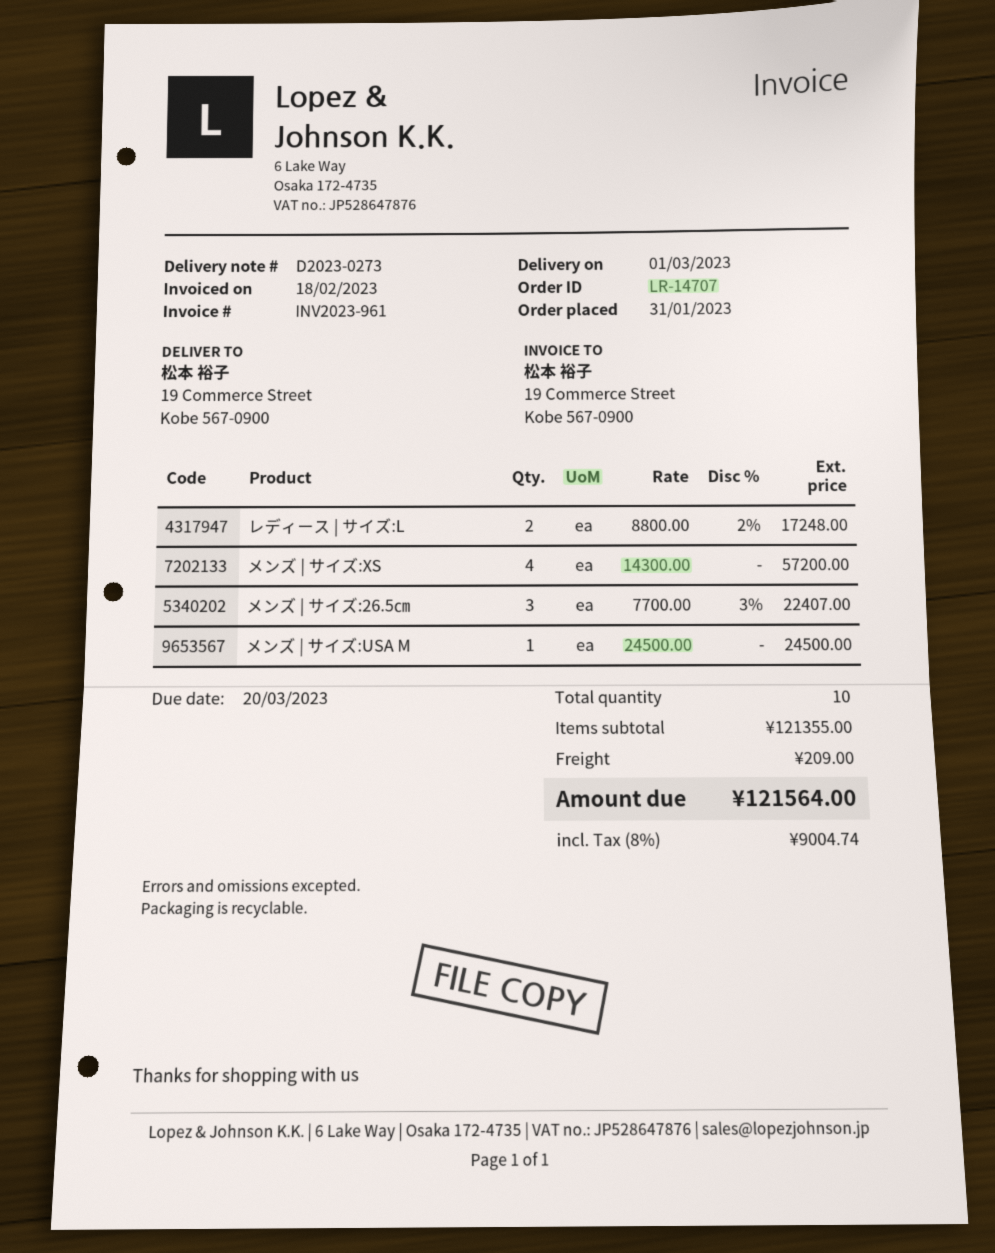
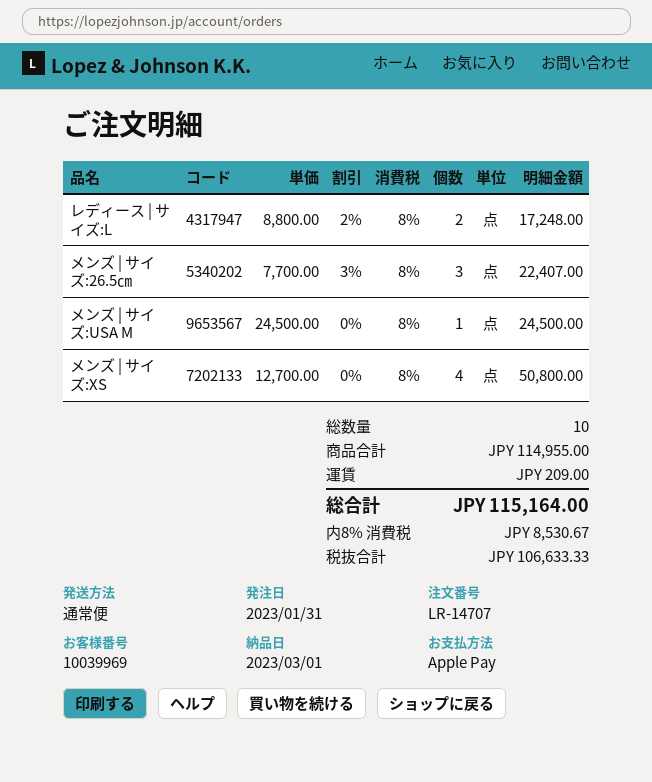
メンズ | サイズ:XS: 4 x 14300.00 = 57200.00 -> 4 x 12700.00 = 50800.00
subtotal: 121355.00 -> 114955.00
tax: 8% = 9004.74 -> 8% = 8530.67
total: 121564.00 -> 115164.00

